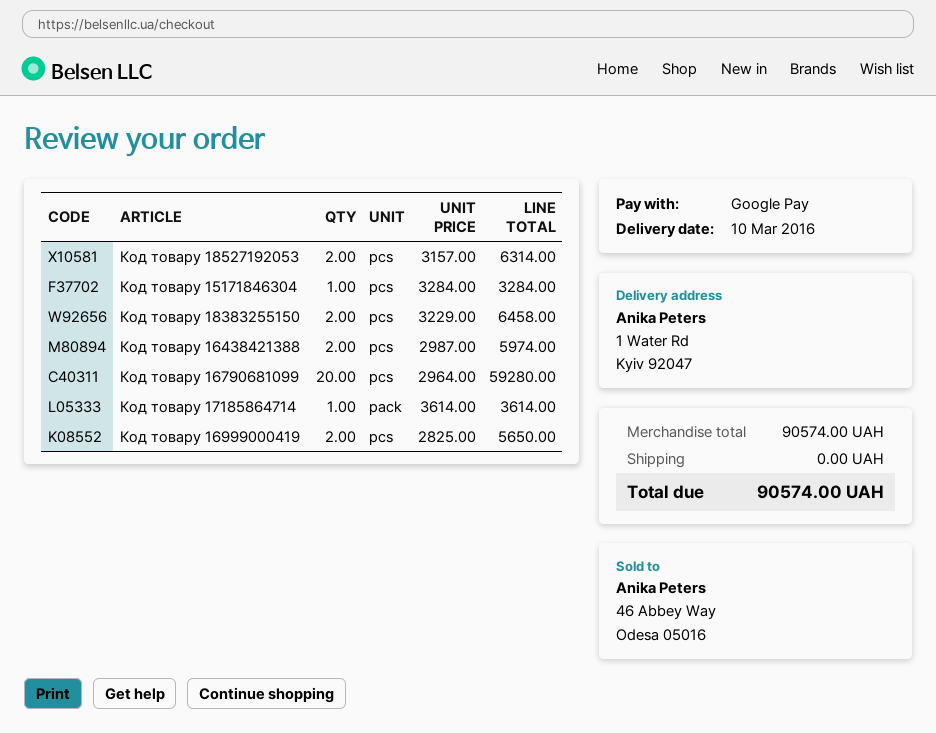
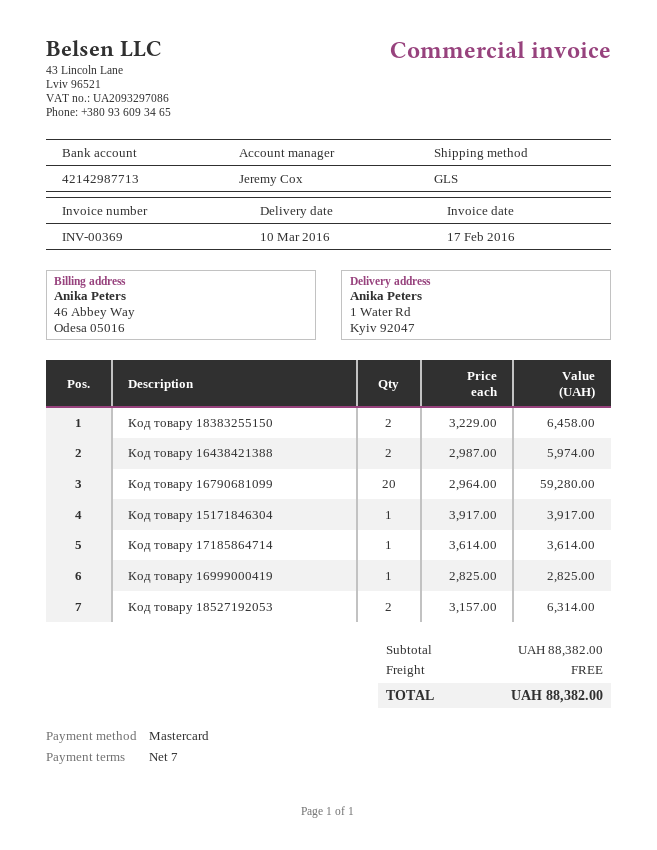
payment method: Google Pay -> Mastercard
Код товару 15171846304: 1 x 3284.00 = 3284.00 -> 1 x 3917.00 = 3917.00
Код товару 16999000419: 2 x 2825.00 = 5650.00 -> 1 x 2825.00 = 2825.00
subtotal: 90574.00 -> 88382.00
total: 90574.00 -> 88382.00

